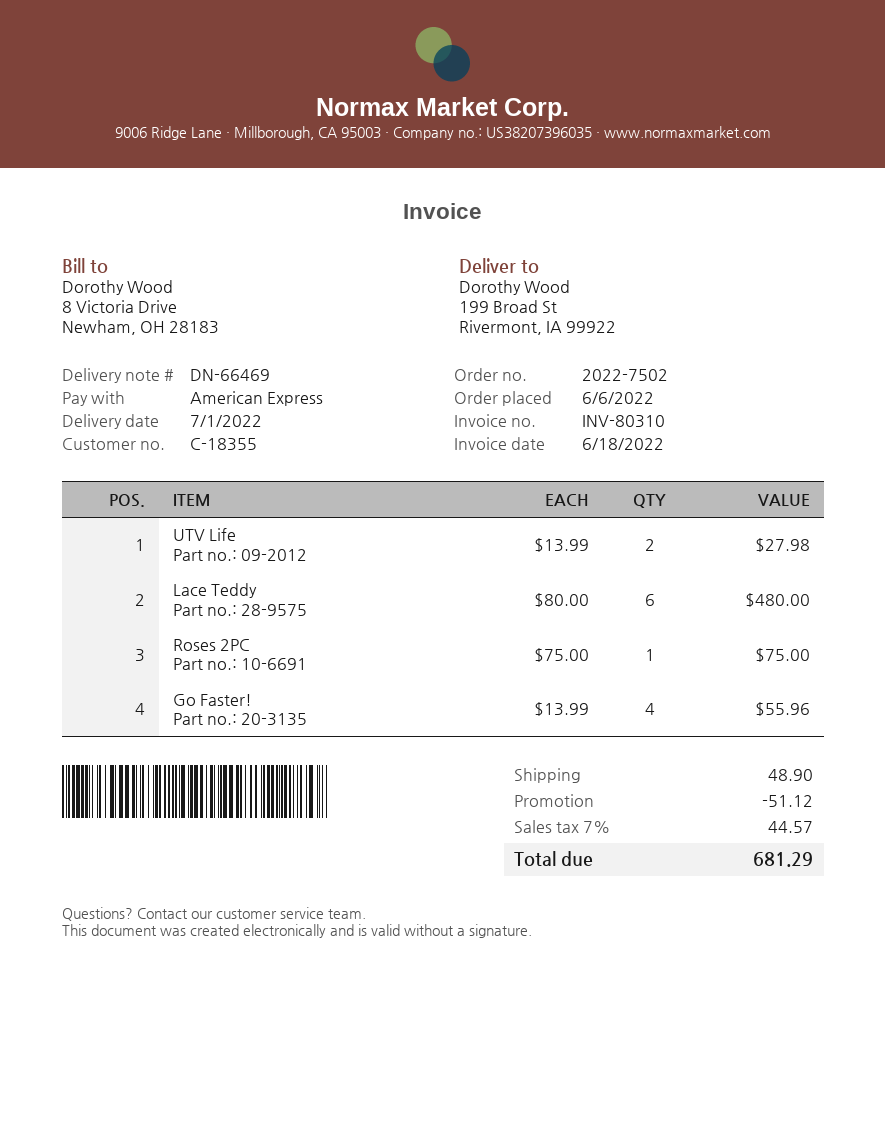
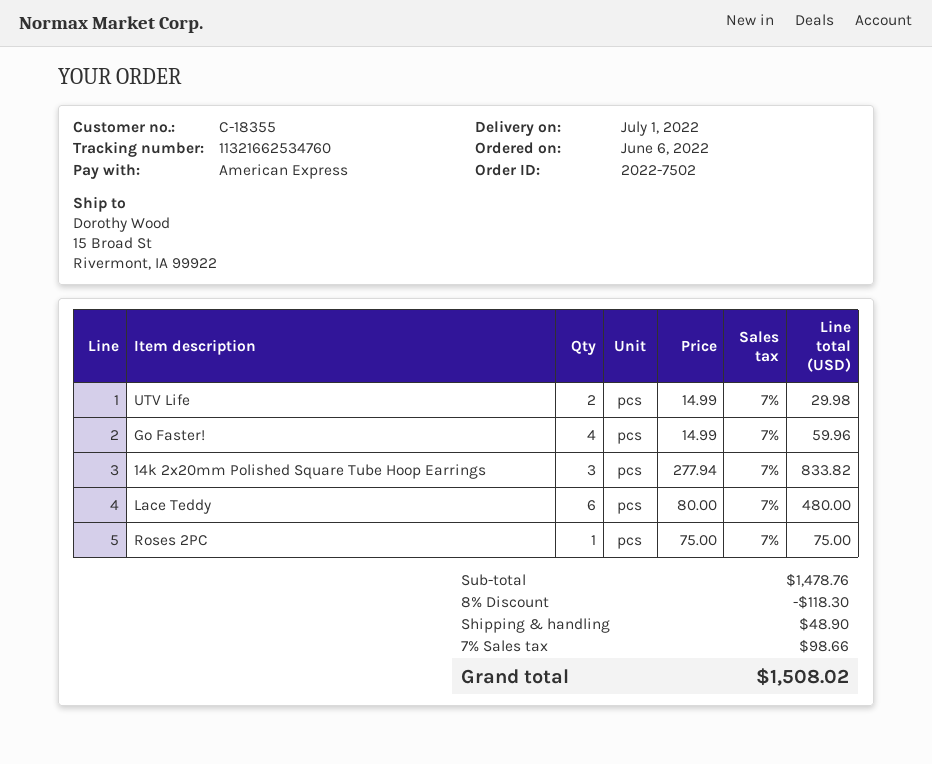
ship to: 199 Broad St, Rivermont, IA 99922 -> 15 Broad St, Rivermont, IA 99922
UTV Life: 2 x 13.99 = 27.98 -> 2 x 14.99 = 29.98
Go Faster!: 4 x 13.99 = 55.96 -> 4 x 14.99 = 59.96
14k 2x20mm Polished Square Tube Hoop Earrings: none -> 3 x 277.94 = 833.82
discount: 51.12 -> 118.30
tax: 7% = 44.57 -> 7% = 98.66
total: 681.29 -> 1508.02

